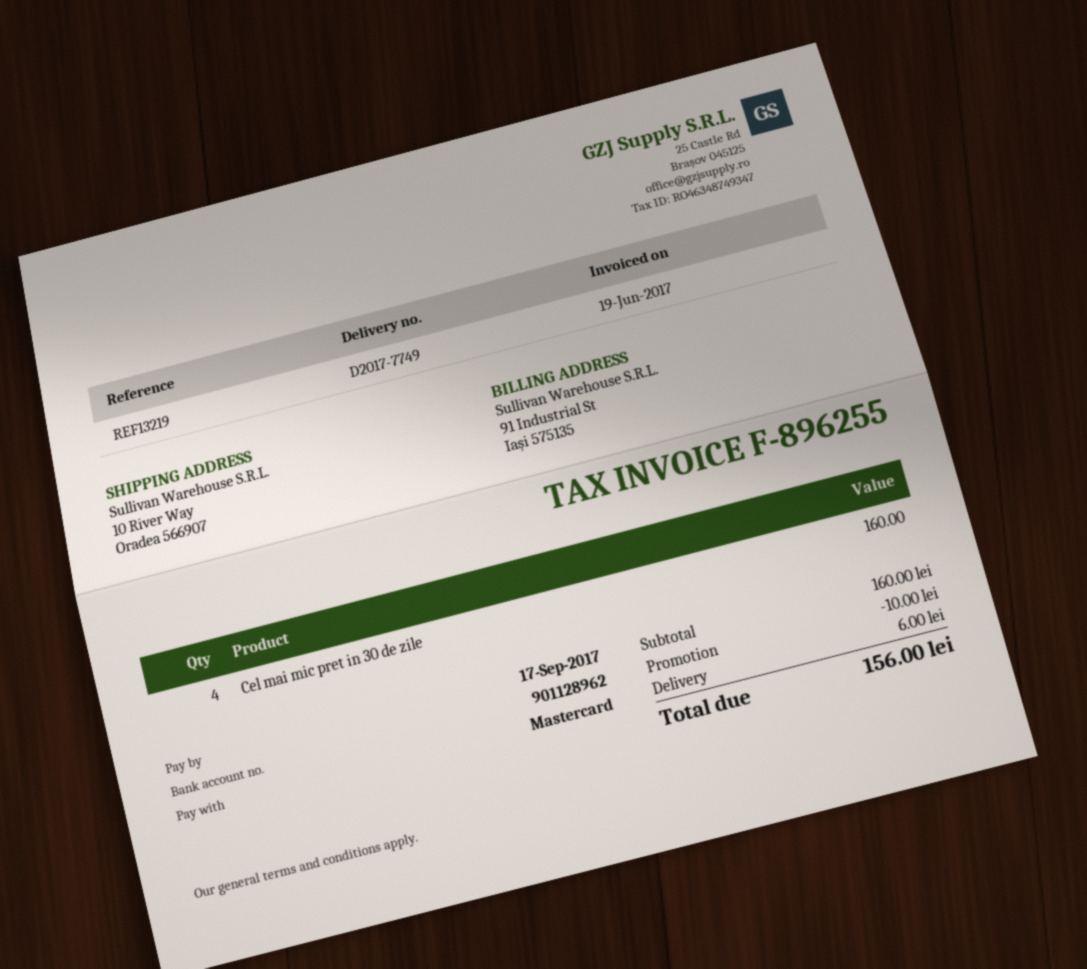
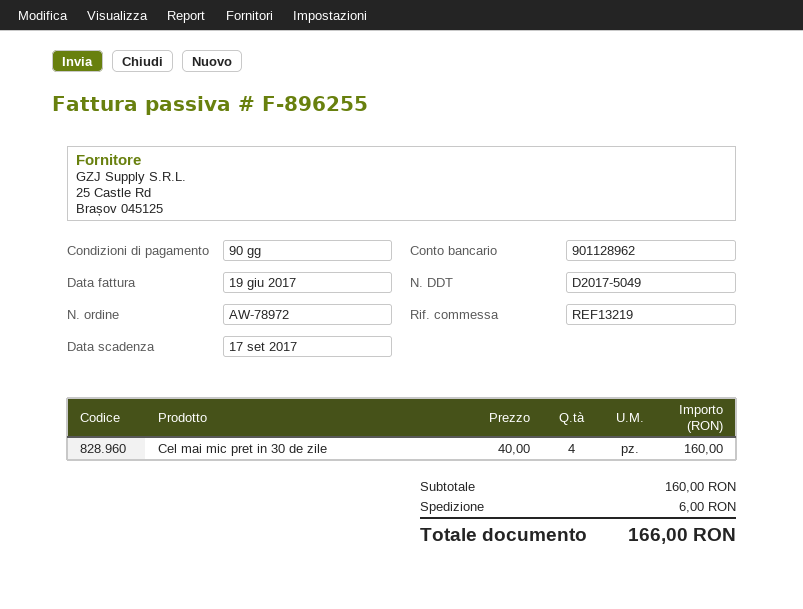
delivery note number: D2017-7749 -> D2017-5049
discount: 10.00 -> none
total: 156.00 -> 166.00

